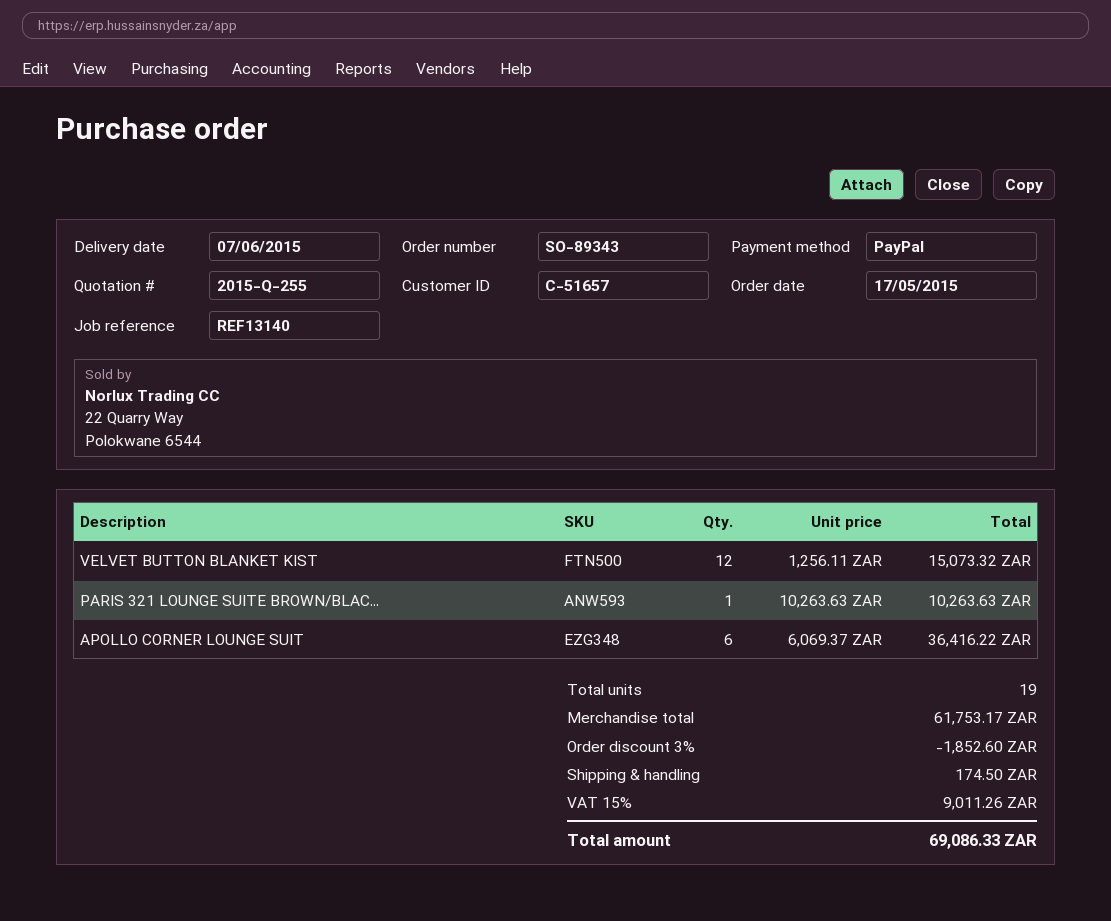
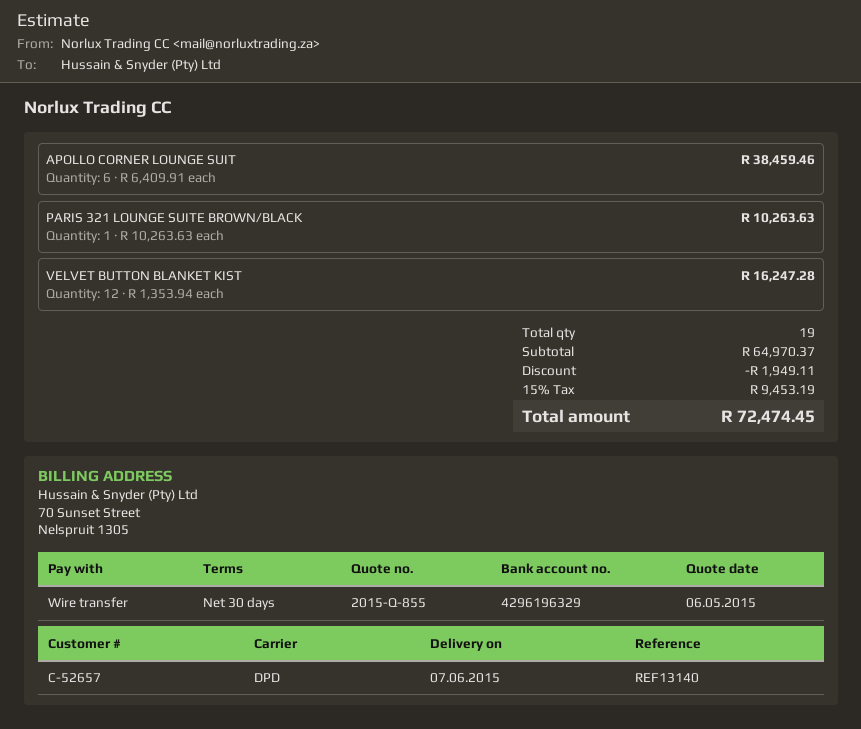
quote number: 2015-Q-255 -> 2015-Q-855
customer number: C-51657 -> C-52657
payment method: PayPal -> bank transfer
VELVET BUTTON BLANKET KIST: 12 x 1256.11 = 15073.32 -> 12 x 1353.94 = 16247.28
APOLLO CORNER LOUNGE SUIT: 6 x 6069.37 = 36416.22 -> 6 x 6409.91 = 38459.46
subtotal: 61753.17 -> 64970.37
discount: 1852.60 -> 1949.11
shipping: 174.50 -> none
tax: 15% = 9011.26 -> 15% = 9453.19
total: 69086.33 -> 72474.45

